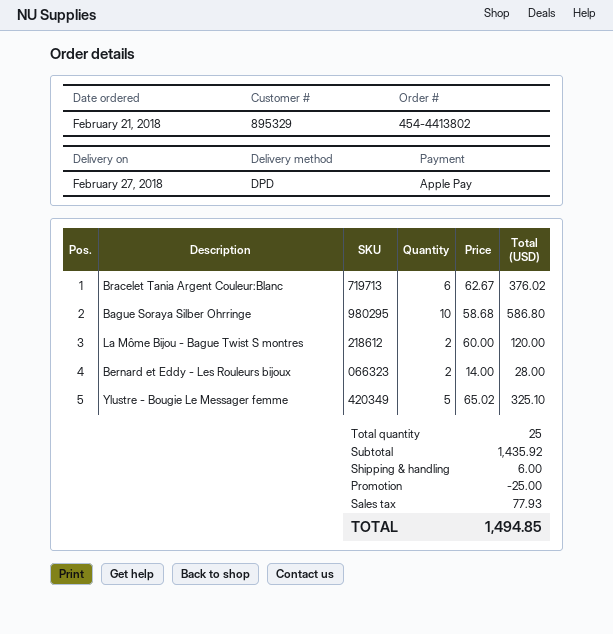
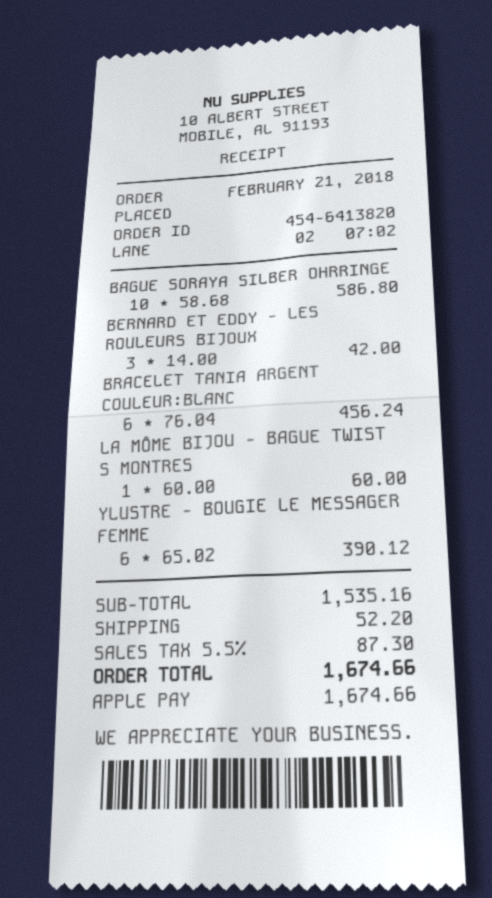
order number: 454-4413802 -> 454-6413820
Bracelet Tania Argent Couleur:Blanc: 6 x 62.67 = 376.02 -> 6 x 76.04 = 456.24
La Môme Bijou - Bague Twist S montres: 2 x 60.00 = 120.00 -> 1 x 60.00 = 60.00
Bernard et Eddy - Les Rouleurs bijoux: 2 x 14.00 = 28.00 -> 3 x 14.00 = 42.00
Ylustre - Bougie Le Messager femme: 5 x 65.02 = 325.10 -> 6 x 65.02 = 390.12
subtotal: 1435.92 -> 1535.16
discount: 25.00 -> none
shipping: 6.00 -> 52.20
tax: 77.93 -> 87.30
total: 1494.85 -> 1674.66

